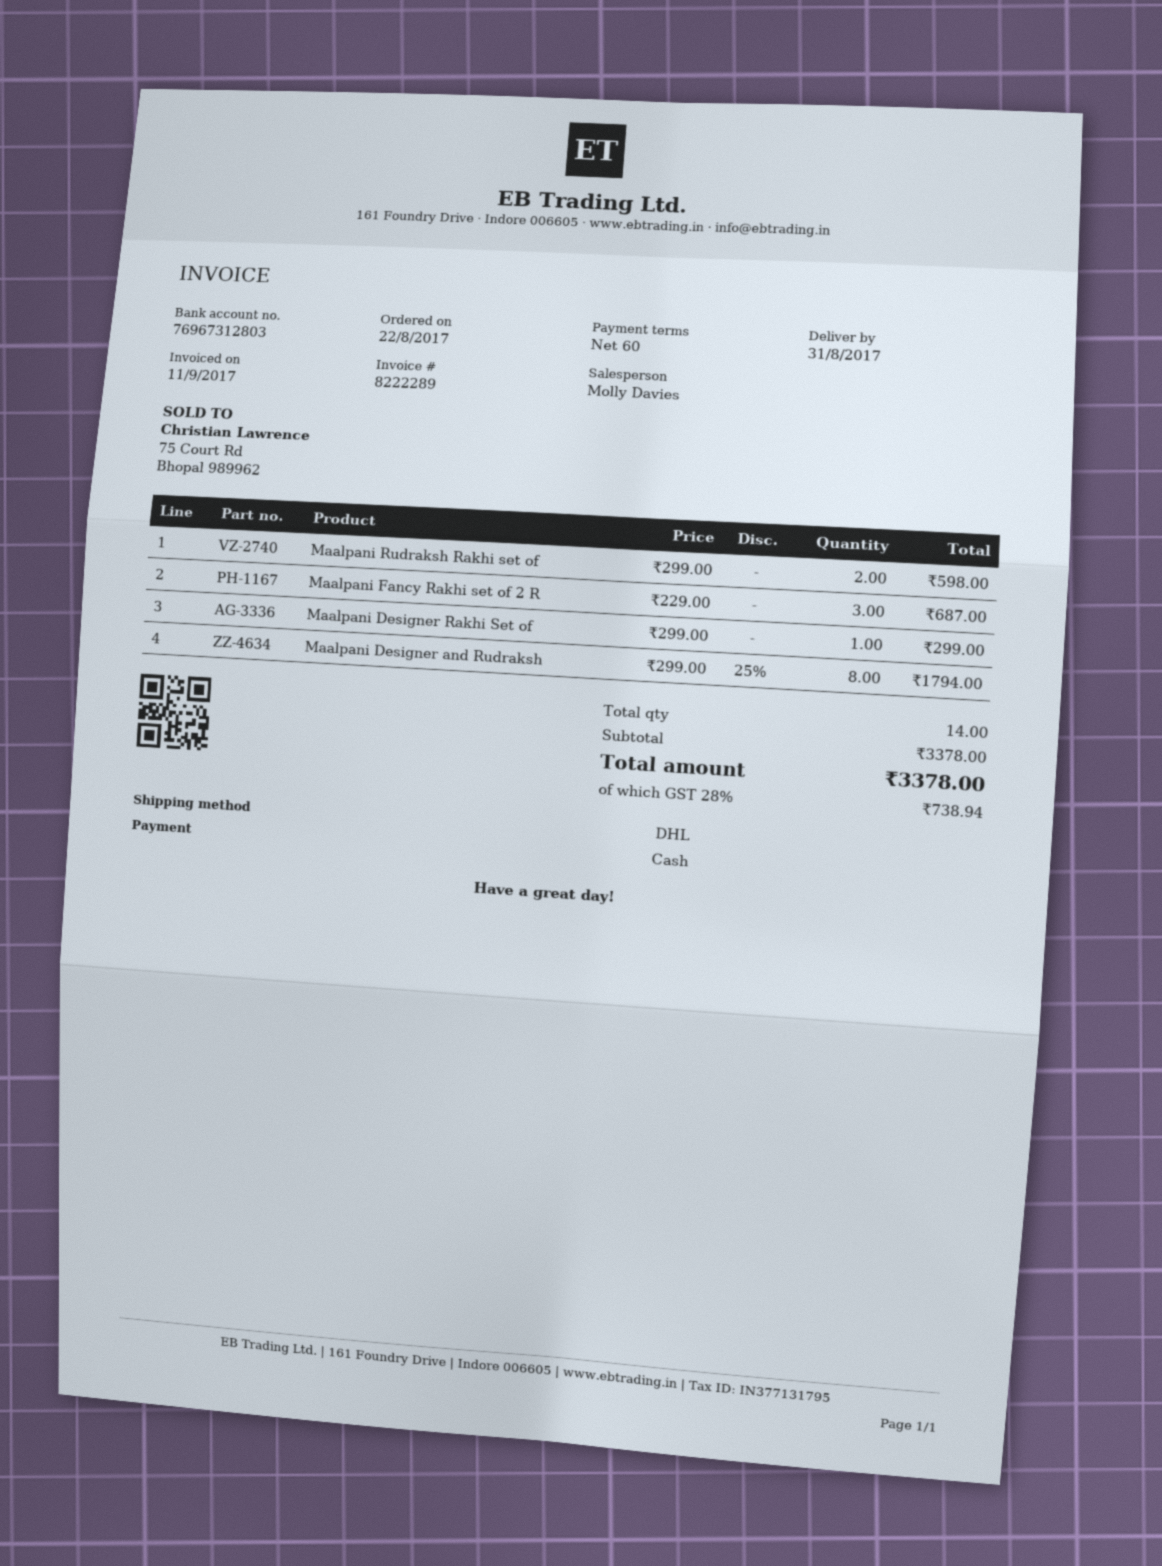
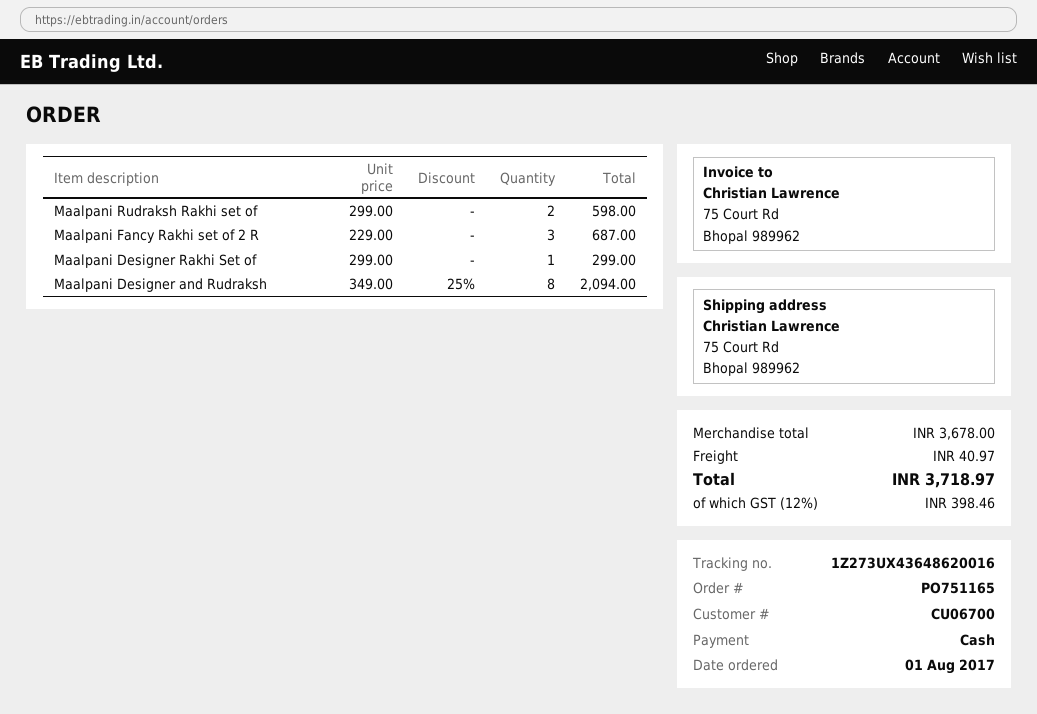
order date: 2017-08-22 -> 2017-08-01
Maalpani Designer and Rudraksh: 8 x 299.00 - 25% = 1794.00 -> 8 x 349.00 - 25% = 2094.00
subtotal: 3378.00 -> 3678.00
shipping: none -> 40.97
tax: 28% = 738.94 -> 12% = 398.46
total: 3378.00 -> 3718.97

